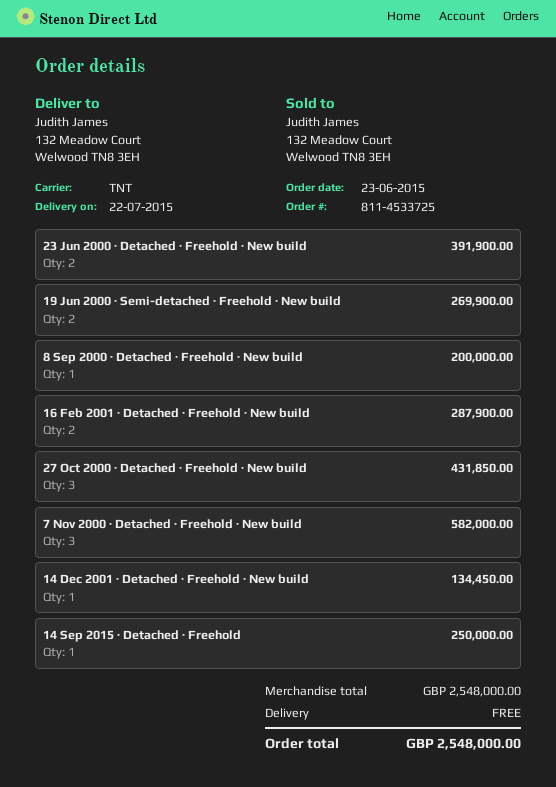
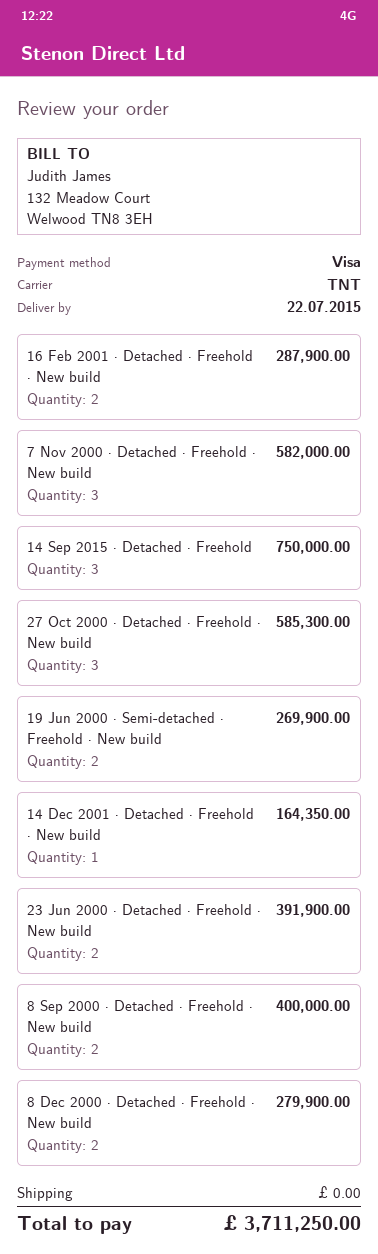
8 Sep 2000 · Detached · Freehold · New build: 1 for 200000.00 -> 2 for 400000.00
27 Oct 2000 · Detached · Freehold · New build: 3 for 431850.00 -> 3 for 585300.00
14 Dec 2001 · Detached · Freehold · New build: 1 for 134450.00 -> 1 for 164350.00
14 Sep 2015 · Detached · Freehold: 1 for 250000.00 -> 3 for 750000.00
8 Dec 2000 · Detached · Freehold · New build: none -> 2 for 279900.00
total: 2548000.00 -> 3711250.00

